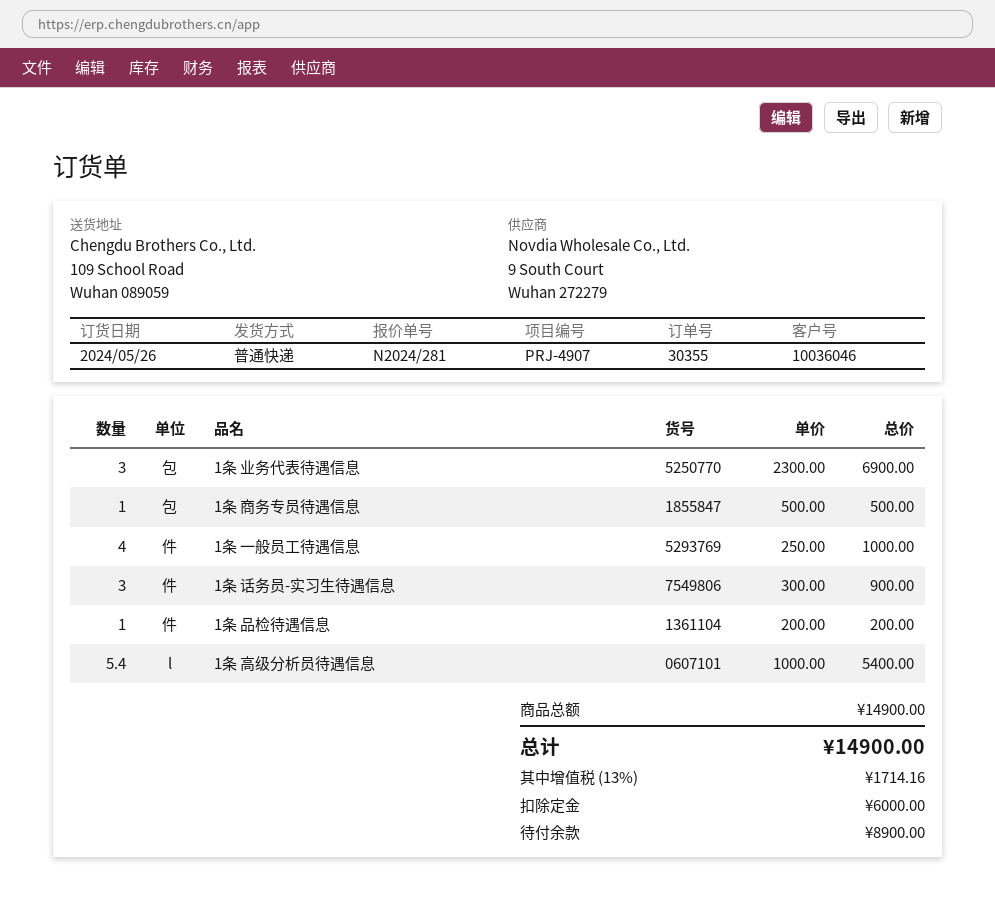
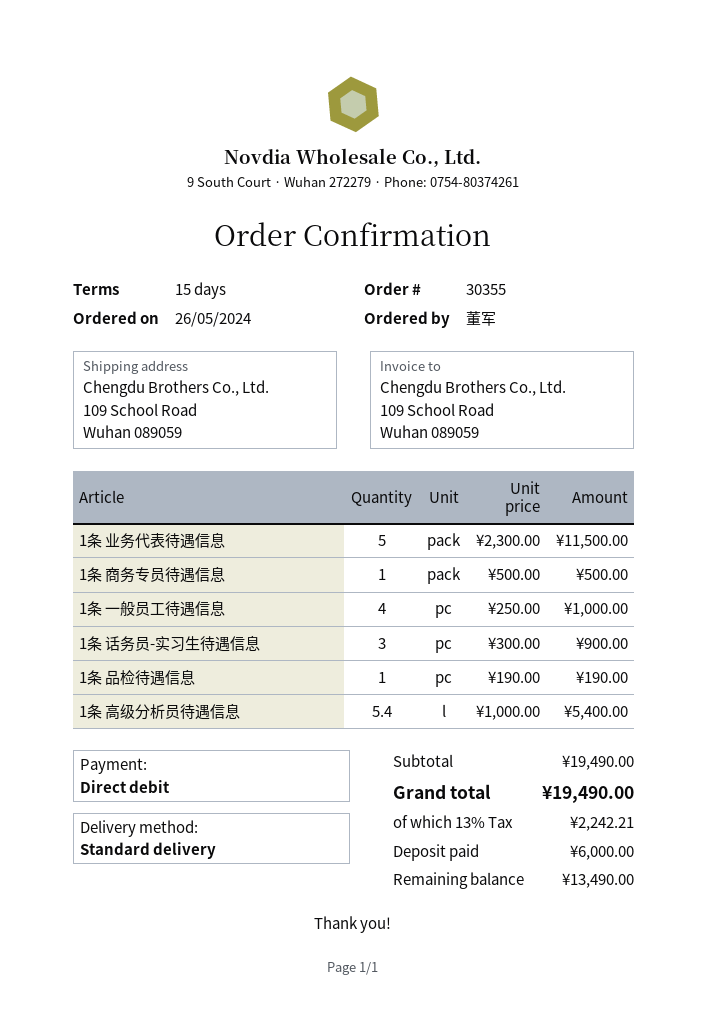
1条 业务代表待遇信息: 3 x 2300.00 = 6900.00 -> 5 x 2300.00 = 11500.00
1条 品检待遇信息: 1 x 200.00 = 200.00 -> 1 x 190.00 = 190.00
subtotal: 14900.00 -> 19490.00
tax: 13% = 1714.16 -> 13% = 2242.21
total: 14900.00 -> 19490.00
balance: 8900.00 -> 13490.00

